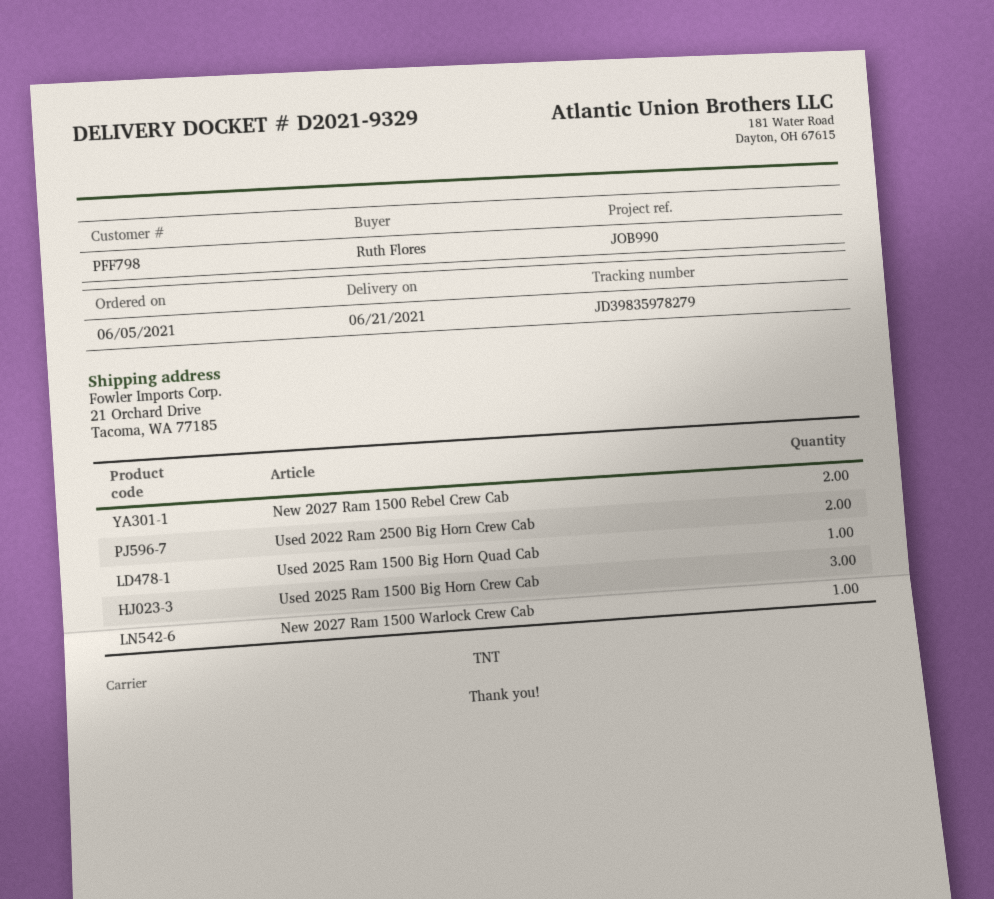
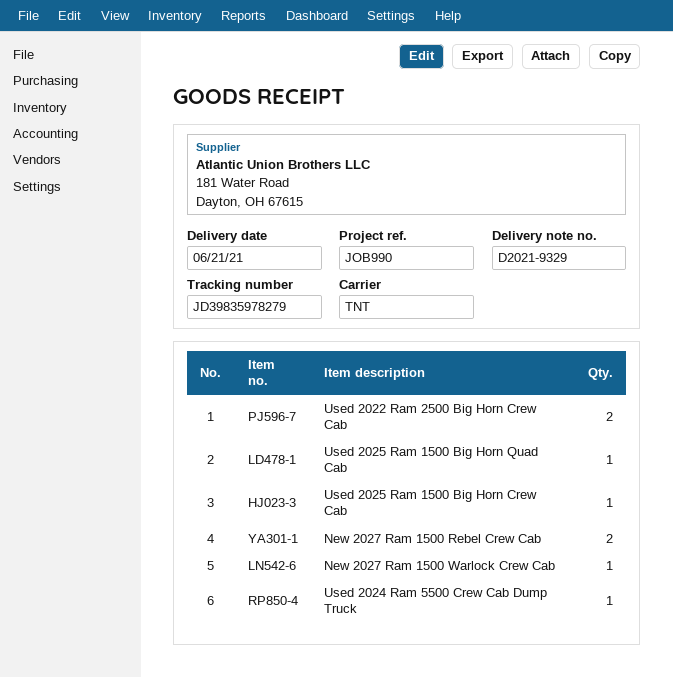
Used 2025 Ram 1500 Big Horn Crew Cab: 3 -> 1
Used 2024 Ram 5500 Crew Cab Dump Truck: none -> 1

